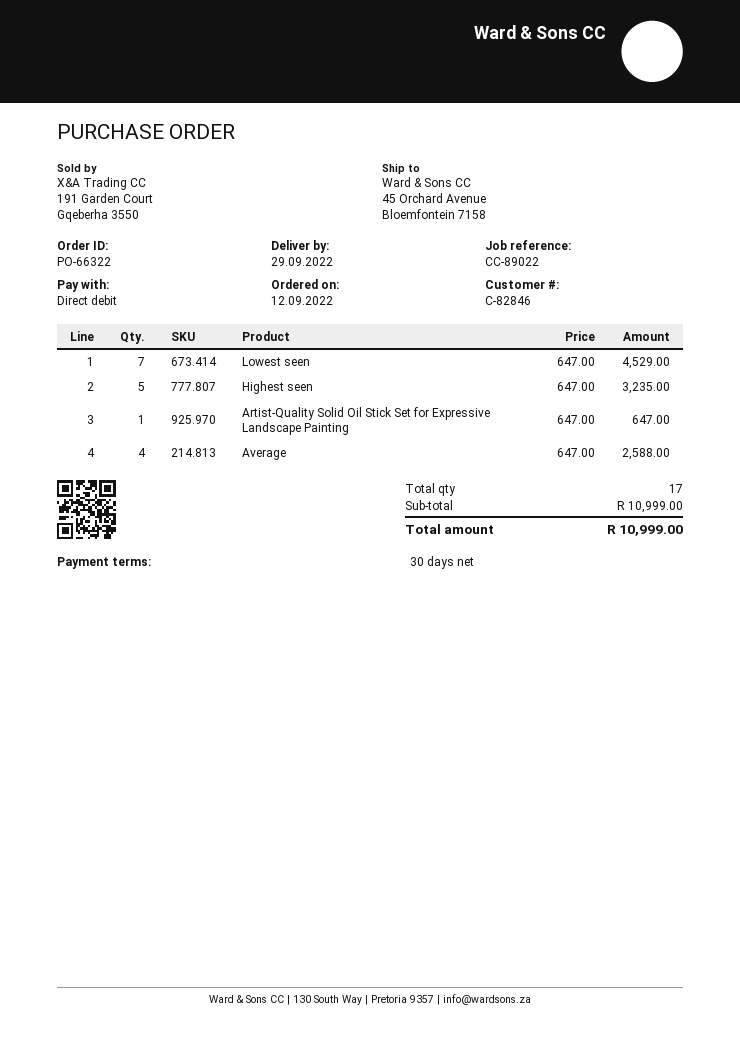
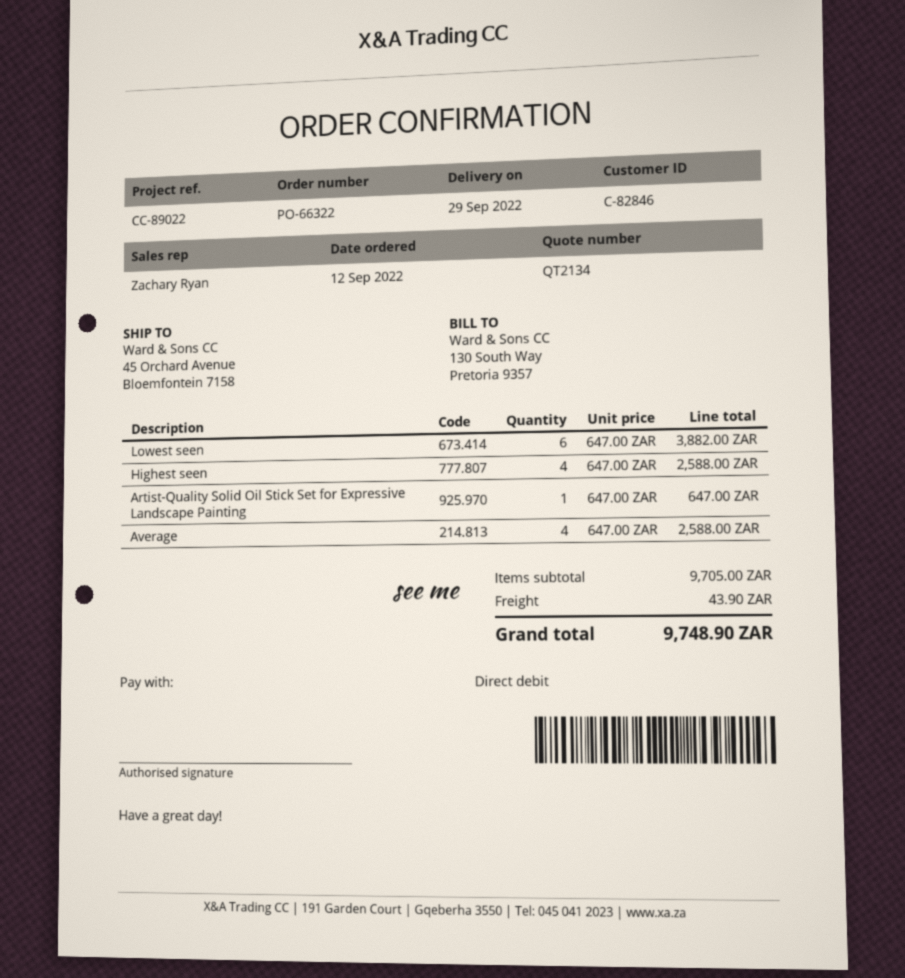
Lowest seen: 7 x 647.00 = 4529.00 -> 6 x 647.00 = 3882.00
Highest seen: 5 x 647.00 = 3235.00 -> 4 x 647.00 = 2588.00
subtotal: 10999.00 -> 9705.00
shipping: none -> 43.90
total: 10999.00 -> 9748.90

